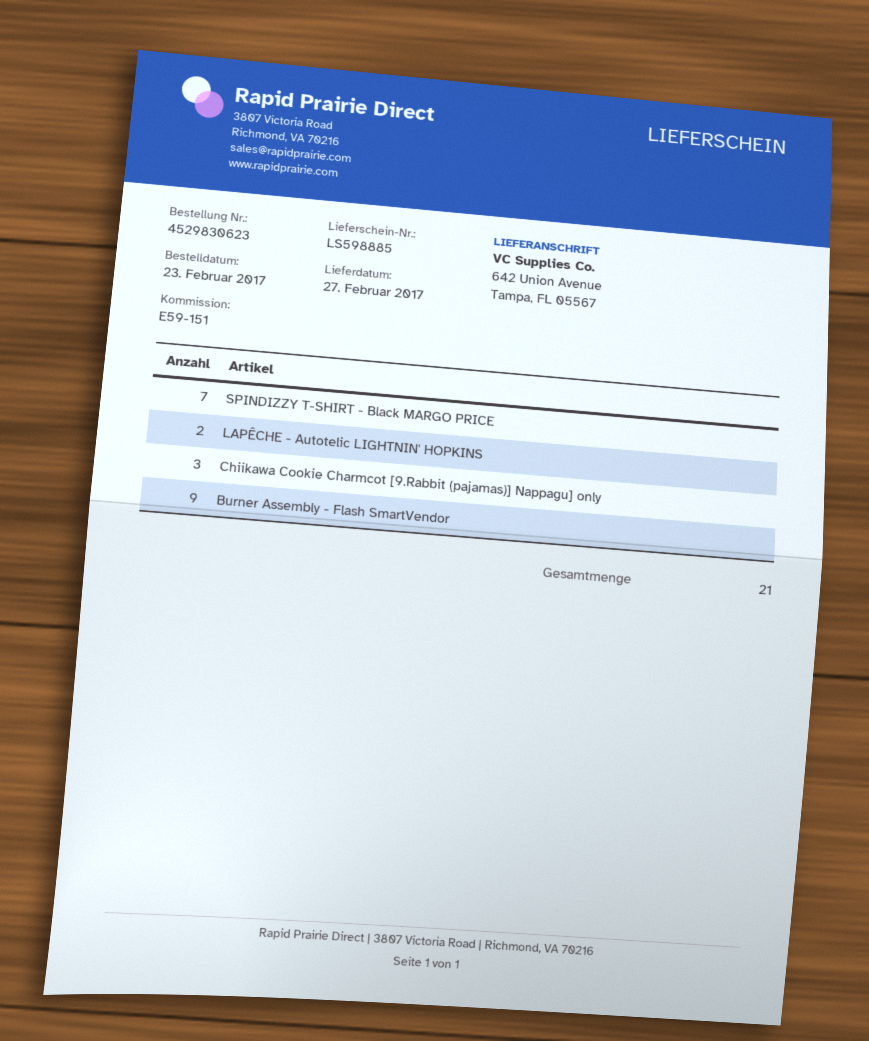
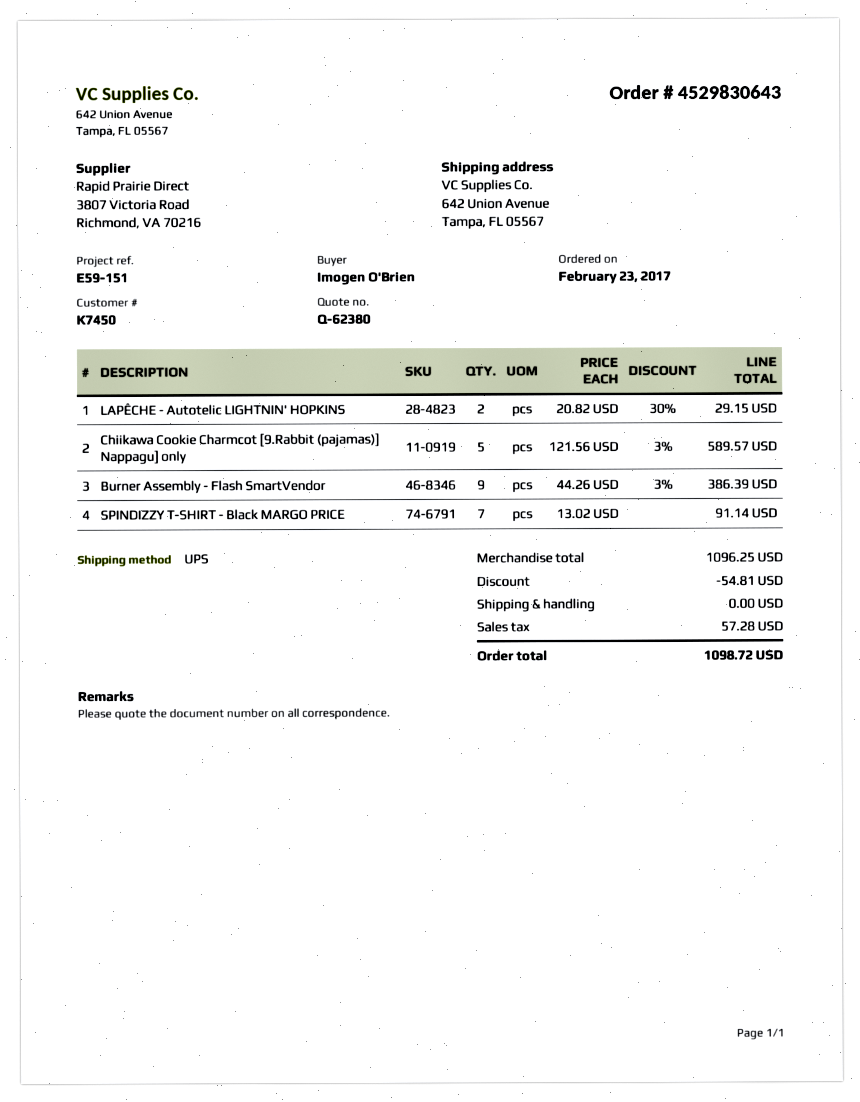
order number: 4529830623 -> 4529830643
Chiikawa Cookie Charmcot [9.Rabbit (pajamas)] Nappagu] only: 3 -> 5

